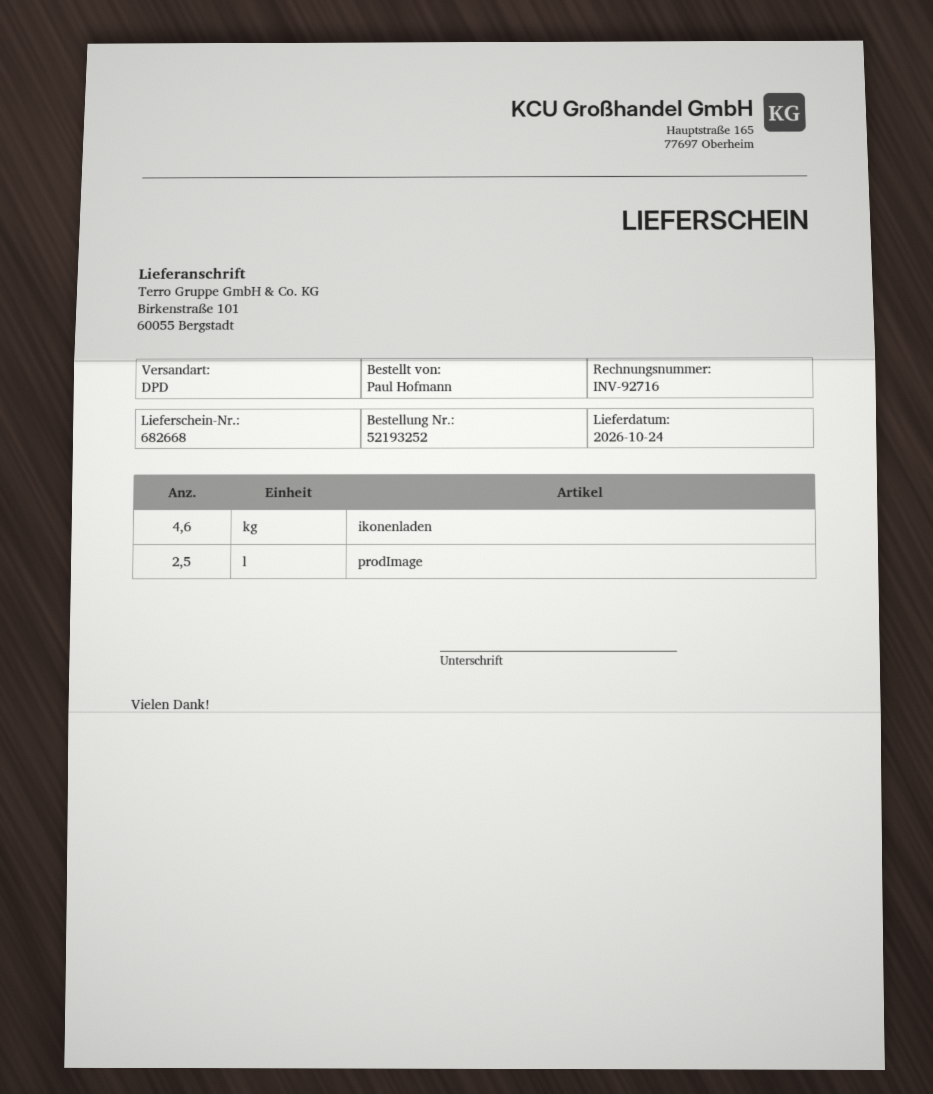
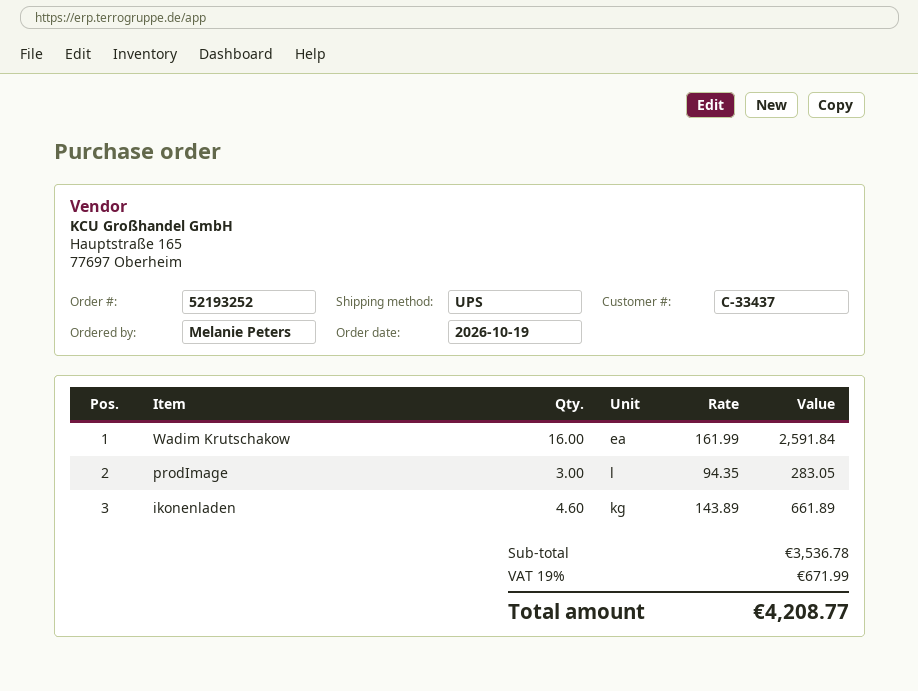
ordered by: Paul Hofmann -> Melanie Peters
shipping method: DPD -> UPS
prodImage: 2.5 -> 3
Wadim Krutschakow: none -> 16

